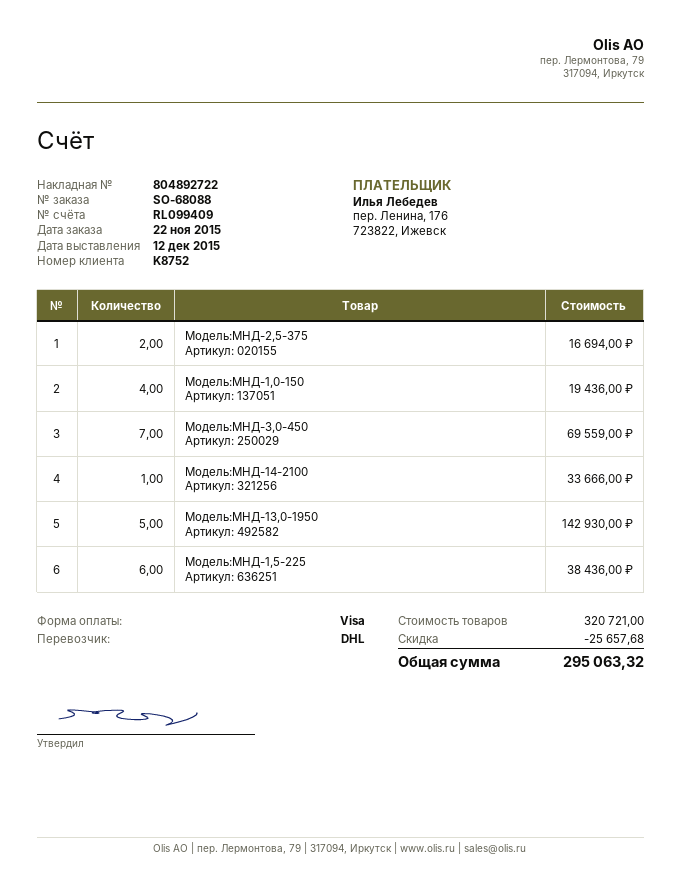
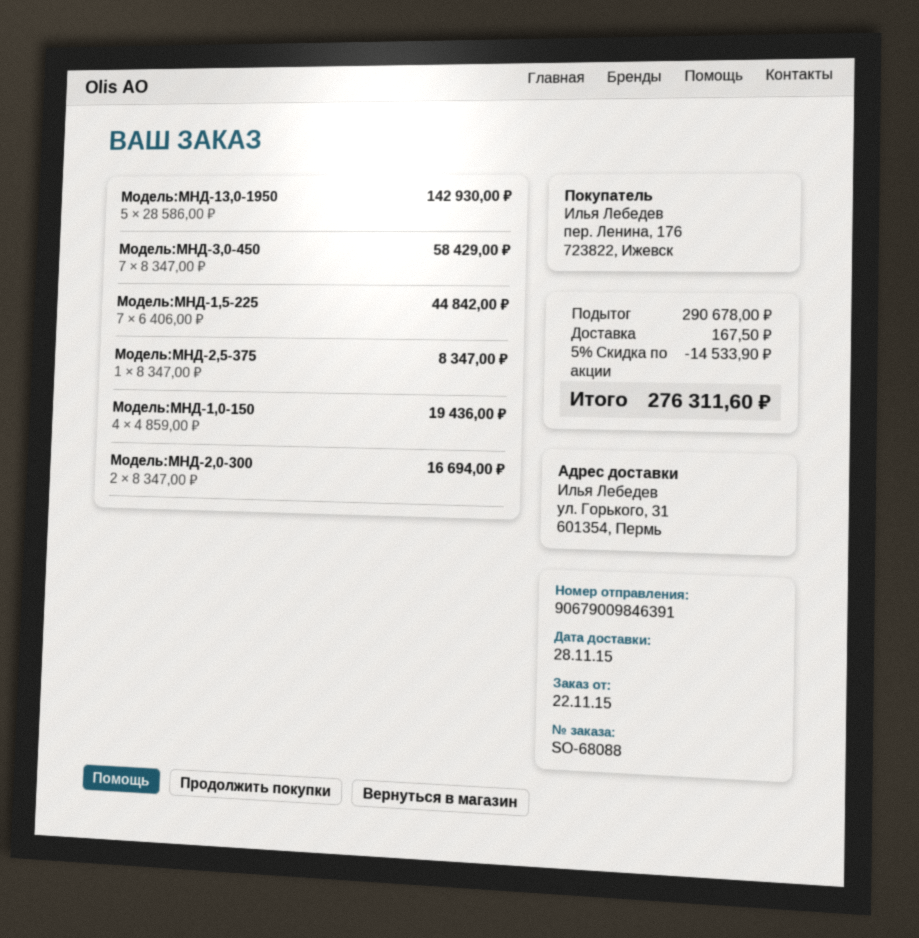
Модель:МНД-2,5-375: 2 for 16694.00 -> 1 for 8347.00
Модель:МНД-3,0-450: 7 for 69559.00 -> 7 for 58429.00
Модель:МНД-14-2100: 1 for 33666.00 -> none
Модель:МНД-1,5-225: 6 for 38436.00 -> 7 for 44842.00
Модель:МНД-2,0-300: none -> 2 for 16694.00
subtotal: 320721.00 -> 290678.00
discount: 25657.68 -> 14533.90
shipping: none -> 167.50
total: 295063.32 -> 276311.60

